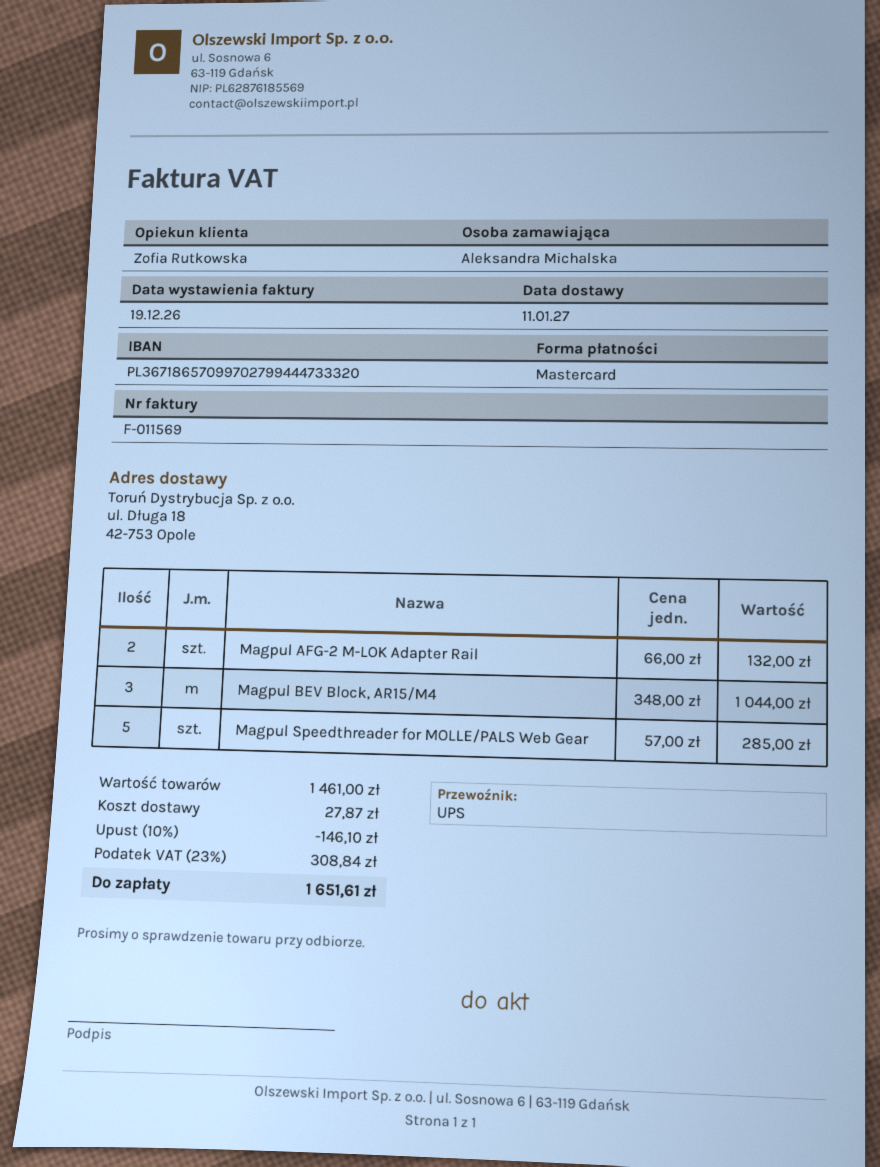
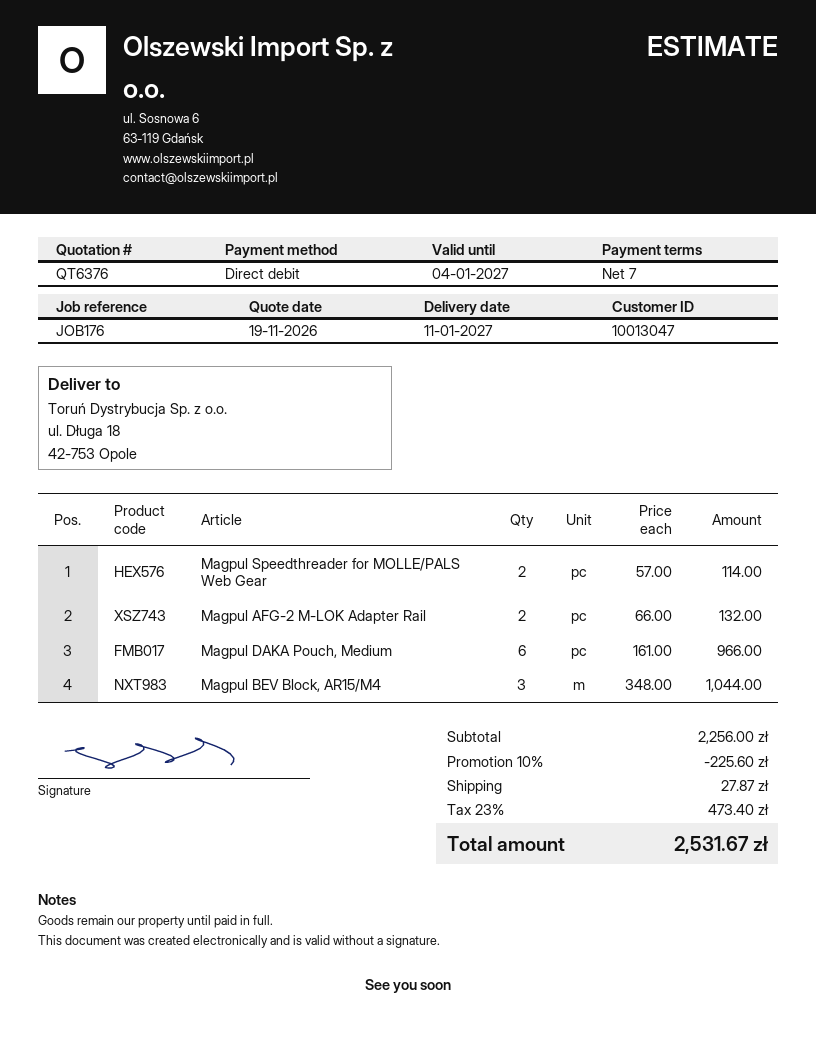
payment method: Mastercard -> direct debit
Magpul Speedthreader for MOLLE/PALS Web Gear: 5 x 57.00 = 285.00 -> 2 x 57.00 = 114.00
Magpul DAKA Pouch, Medium: none -> 6 x 161.00 = 966.00
subtotal: 1461.00 -> 2256.00
discount: 10% = 146.10 -> 10% = 225.60
tax: 23% = 308.84 -> 23% = 473.40
total: 1651.61 -> 2531.67

